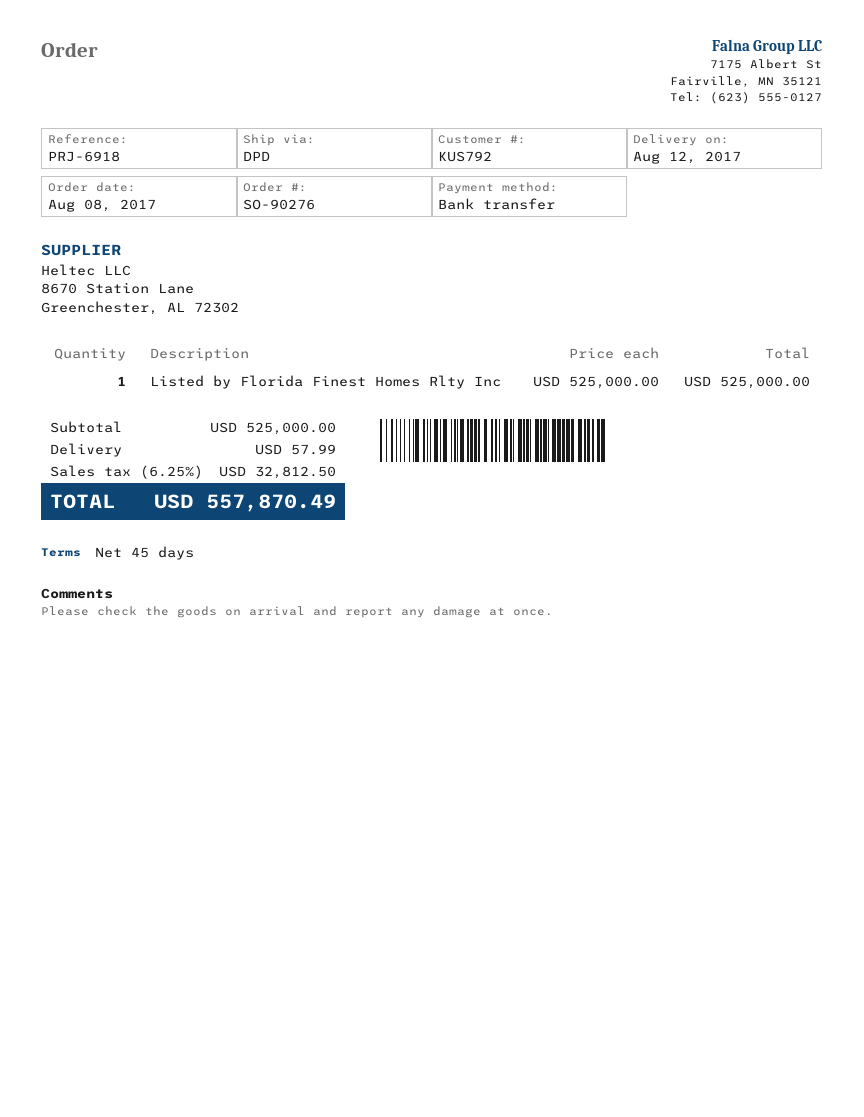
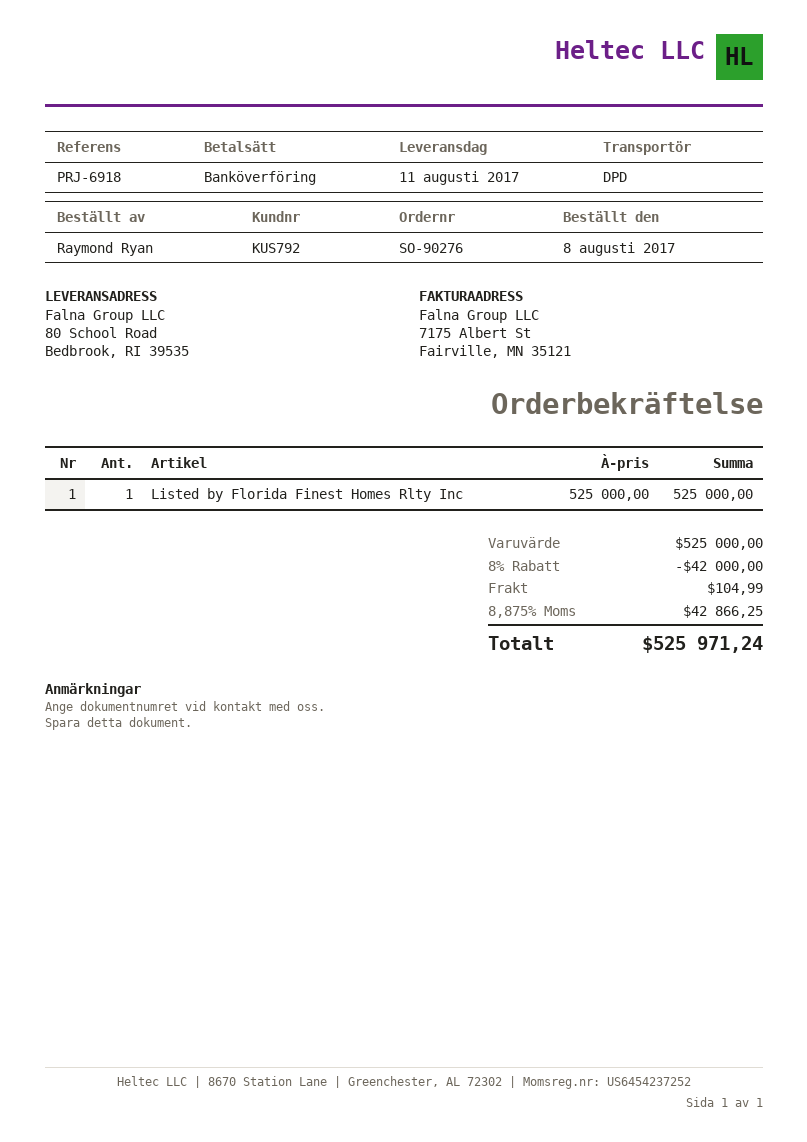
delivery date: 2017-08-12 -> 2017-08-11
discount: none -> 8% = 42000.00
shipping: 57.99 -> 104.99
tax: 6.25% = 32812.50 -> 8.875% = 42866.25
total: 557870.49 -> 525971.24

